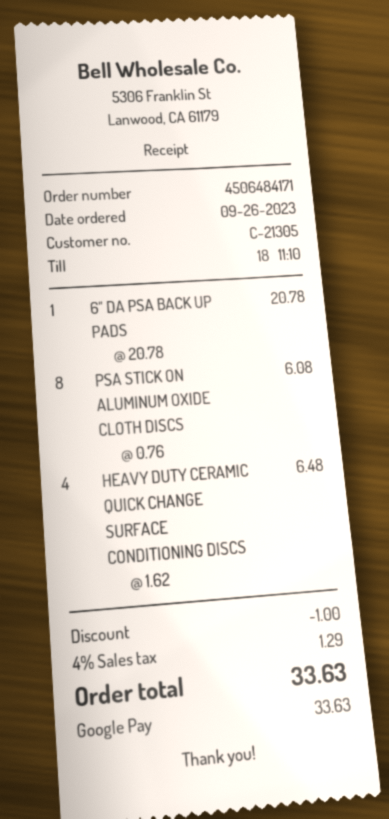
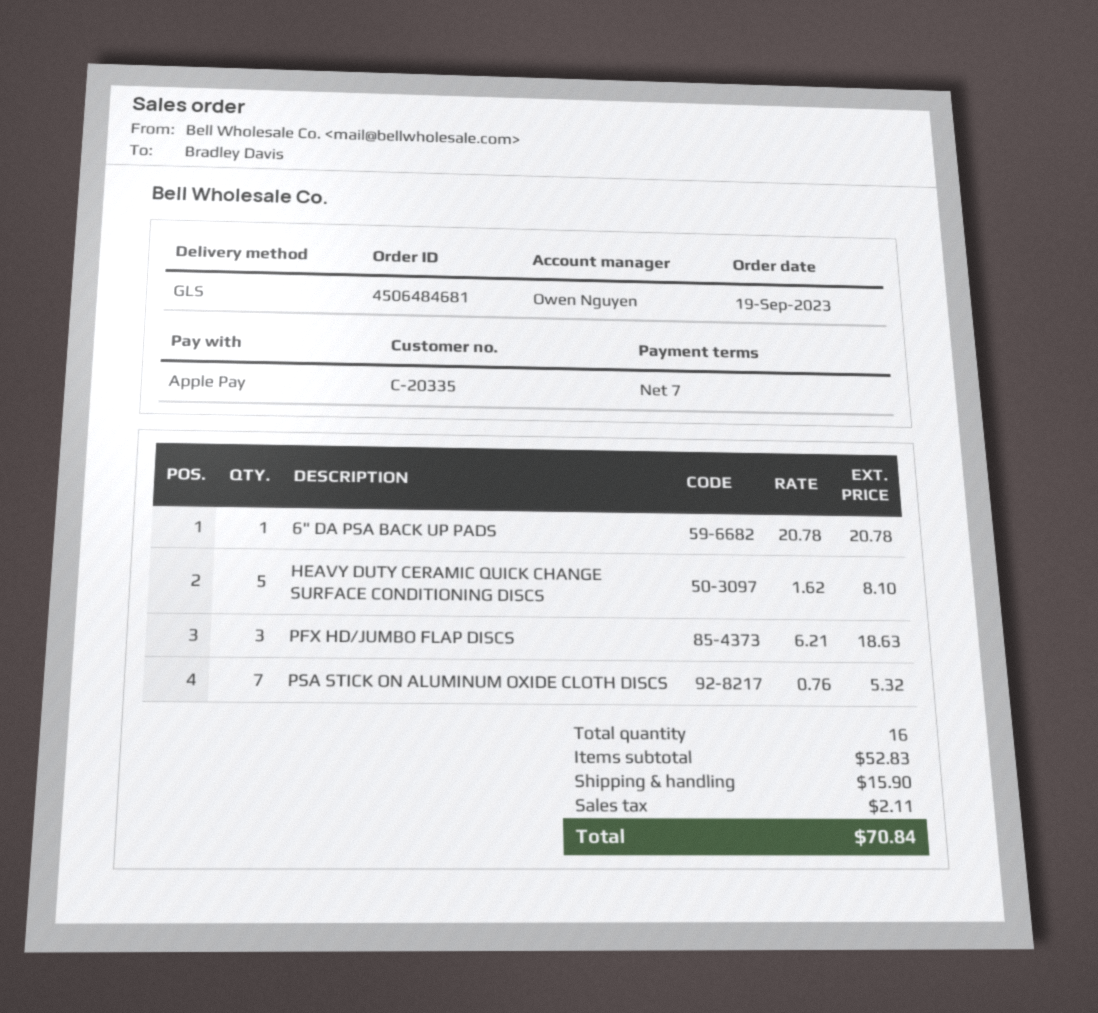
order number: 4506484171 -> 4506484681
order date: 2023-09-26 -> 2023-09-19
customer number: C-21305 -> C-20335
payment method: Google Pay -> Apple Pay
PSA STICK ON ALUMINUM OXIDE CLOTH DISCS: 8 x 0.76 = 6.08 -> 7 x 0.76 = 5.32
HEAVY DUTY CERAMIC QUICK CHANGE SURFACE CONDITIONING DISCS: 4 x 1.62 = 6.48 -> 5 x 1.62 = 8.10
PFX HD/JUMBO FLAP DISCS: none -> 3 x 6.21 = 18.63
discount: 1.00 -> none
shipping: none -> 15.90
tax: 1.29 -> 2.11
total: 33.63 -> 70.84

